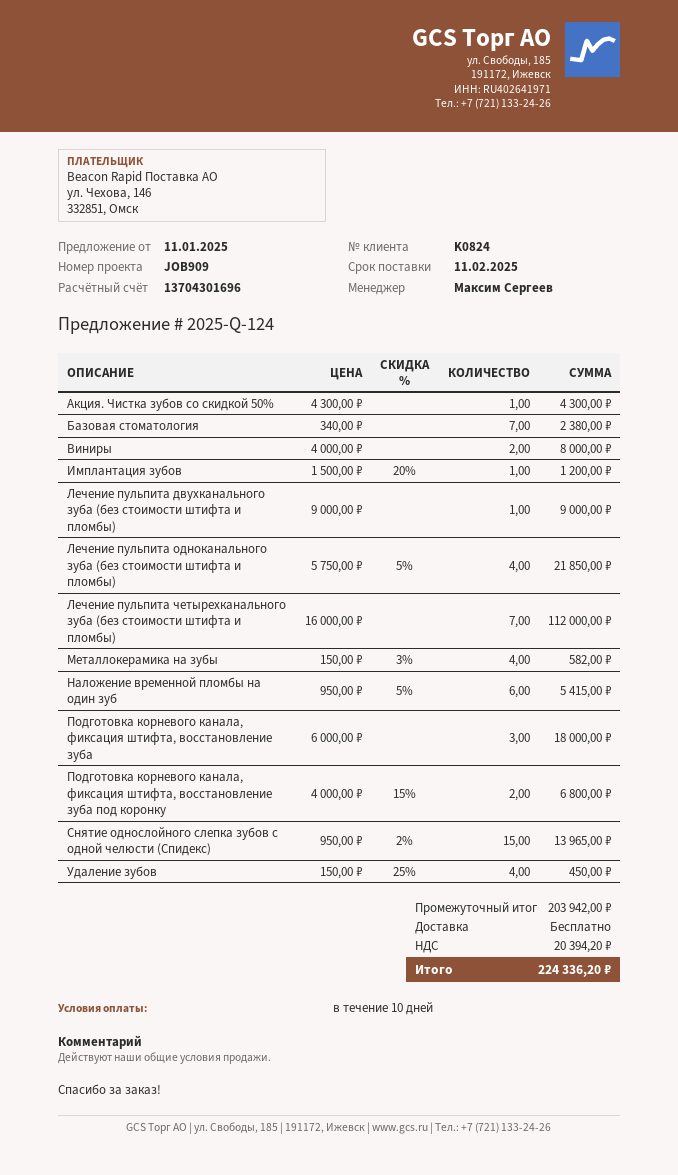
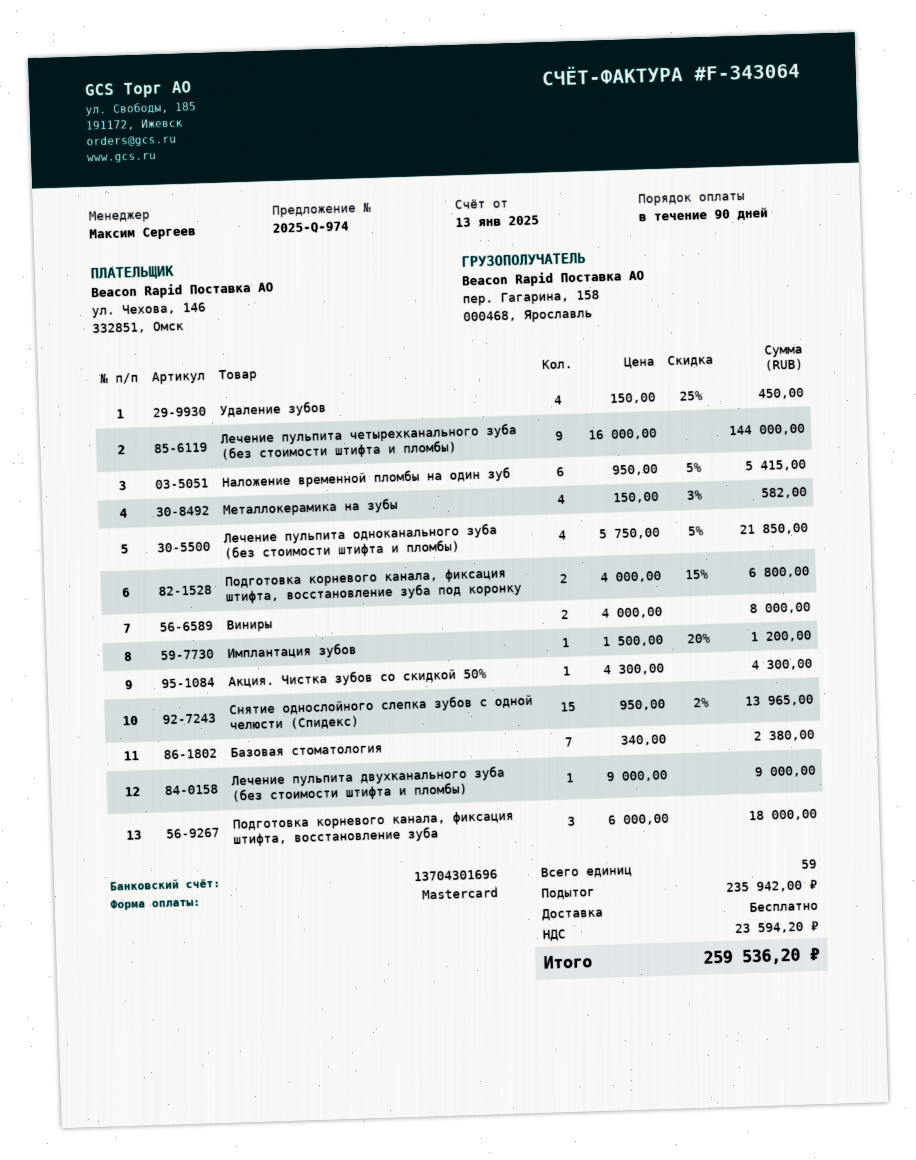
quote number: 2025-Q-124 -> 2025-Q-974
payment terms: 10 days -> 90 days
Лечение пульпита четырехканального зуба (без стоимости штифта и пломбы): 7 x 16000.00 = 112000.00 -> 9 x 16000.00 = 144000.00
subtotal: 203942.00 -> 235942.00
tax: 20394.20 -> 23594.20
total: 224336.20 -> 259536.20

